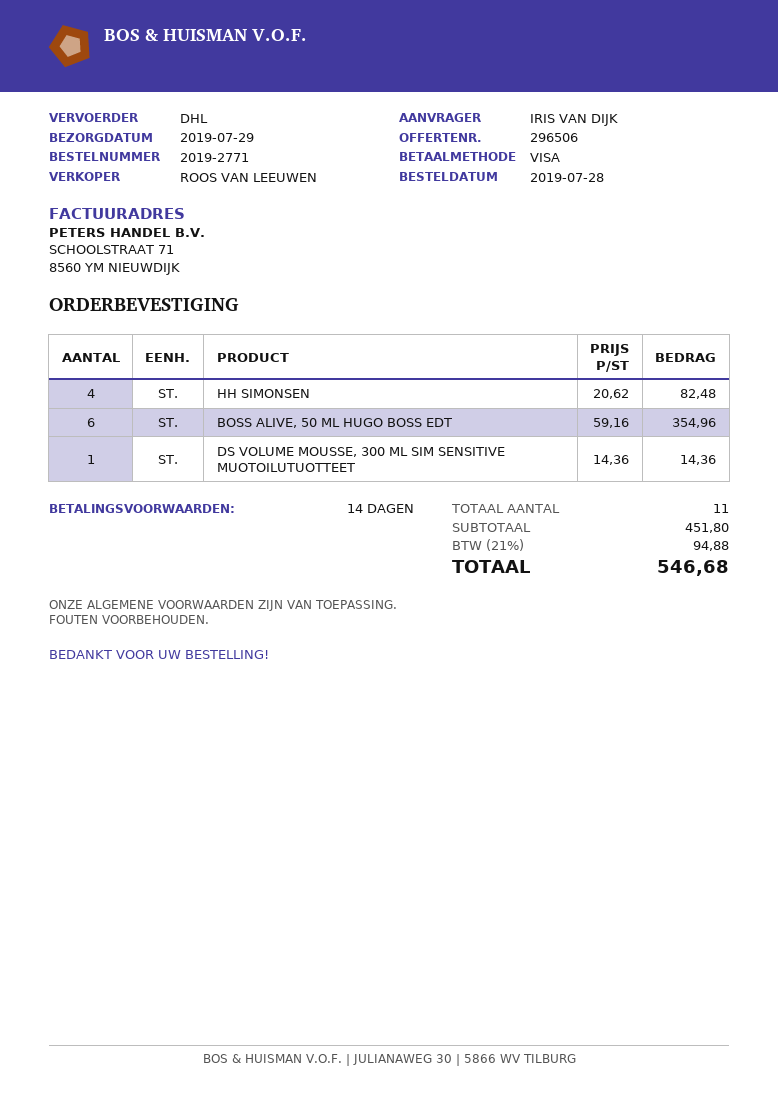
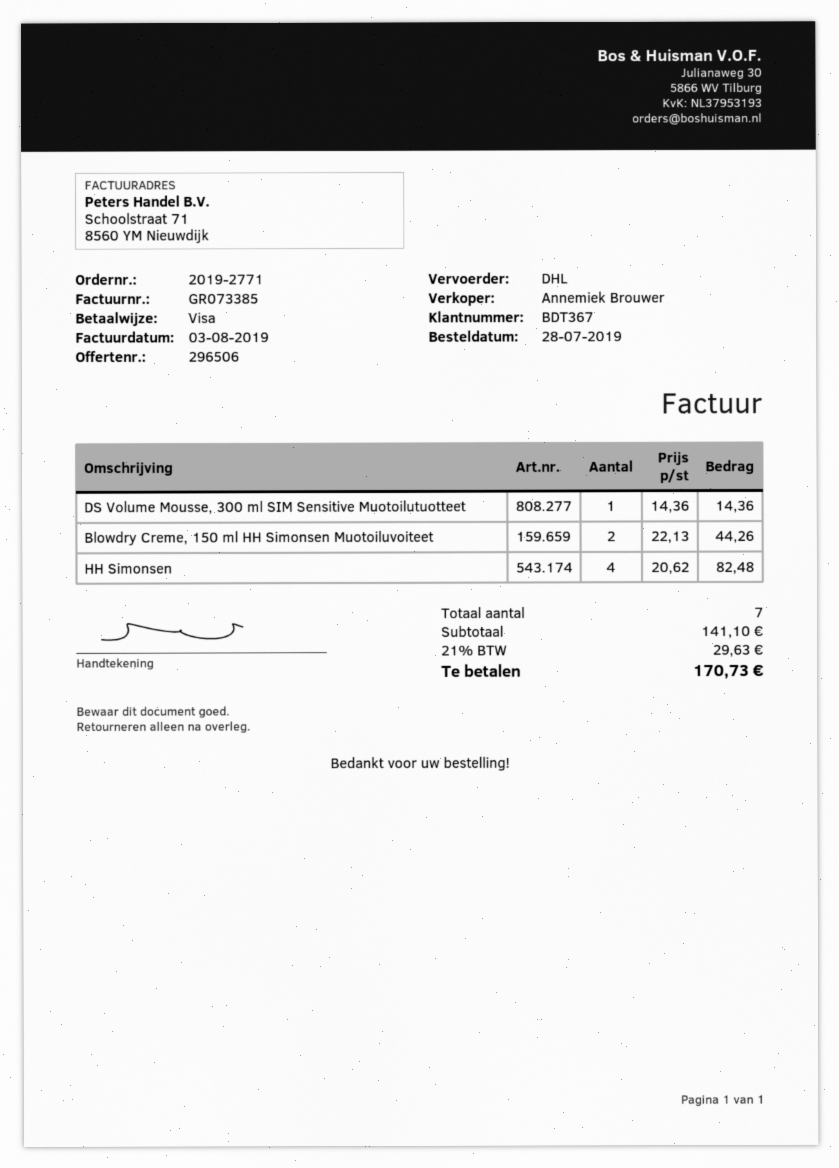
sales rep: ROOS VAN LEEUWEN -> Annemiek Brouwer
BOSS ALIVE, 50 ML HUGO BOSS EDT: 6 x 59.16 = 354.96 -> none
Blowdry Creme, 150 ml HH Simonsen Muotoiluvoiteet: none -> 2 x 22.13 = 44.26
total quantity: 11 -> 7
subtotal: 451.80 -> 141.10
tax: 21% = 94.88 -> 21% = 29.63
total: 546.68 -> 170.73

